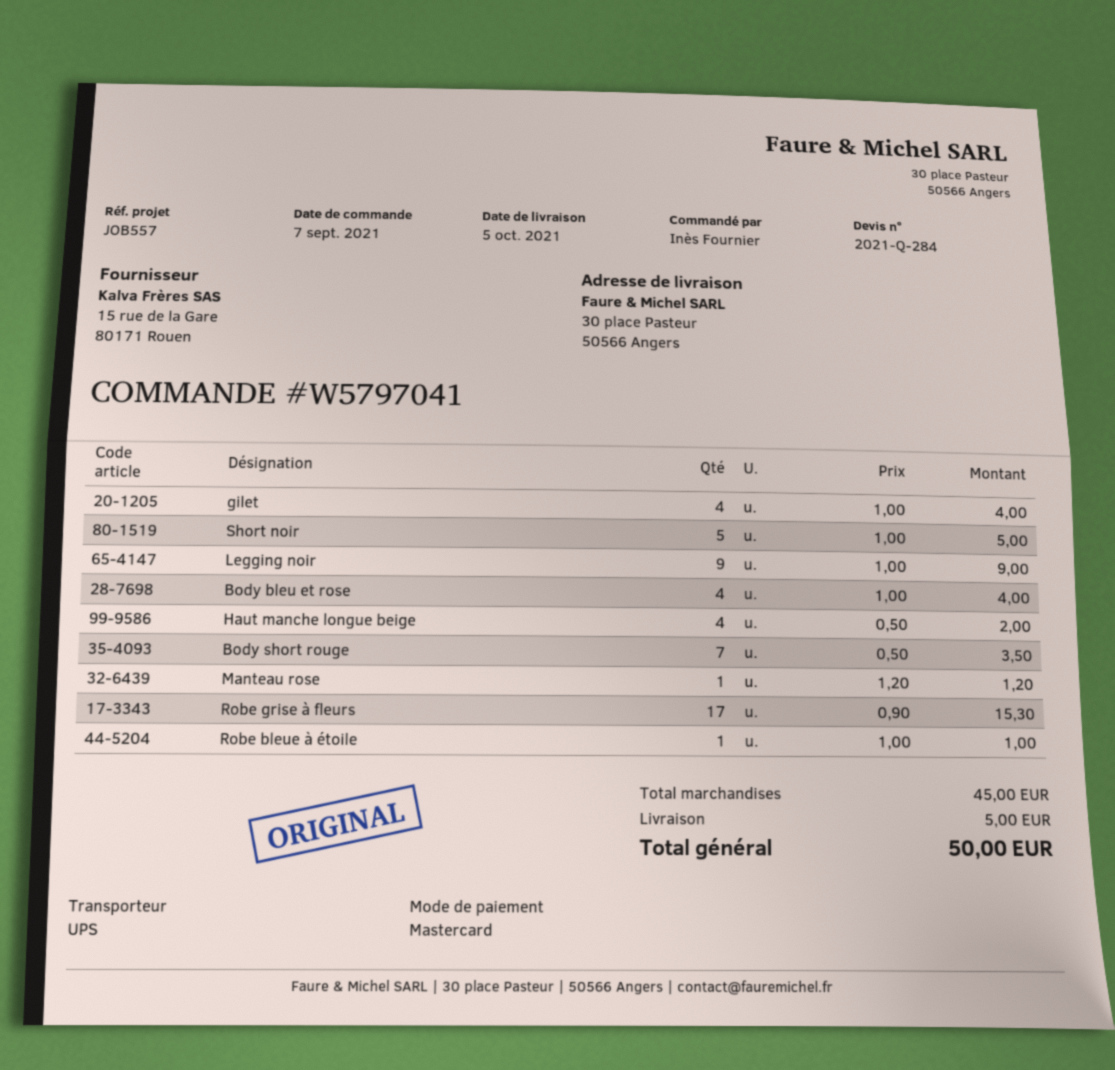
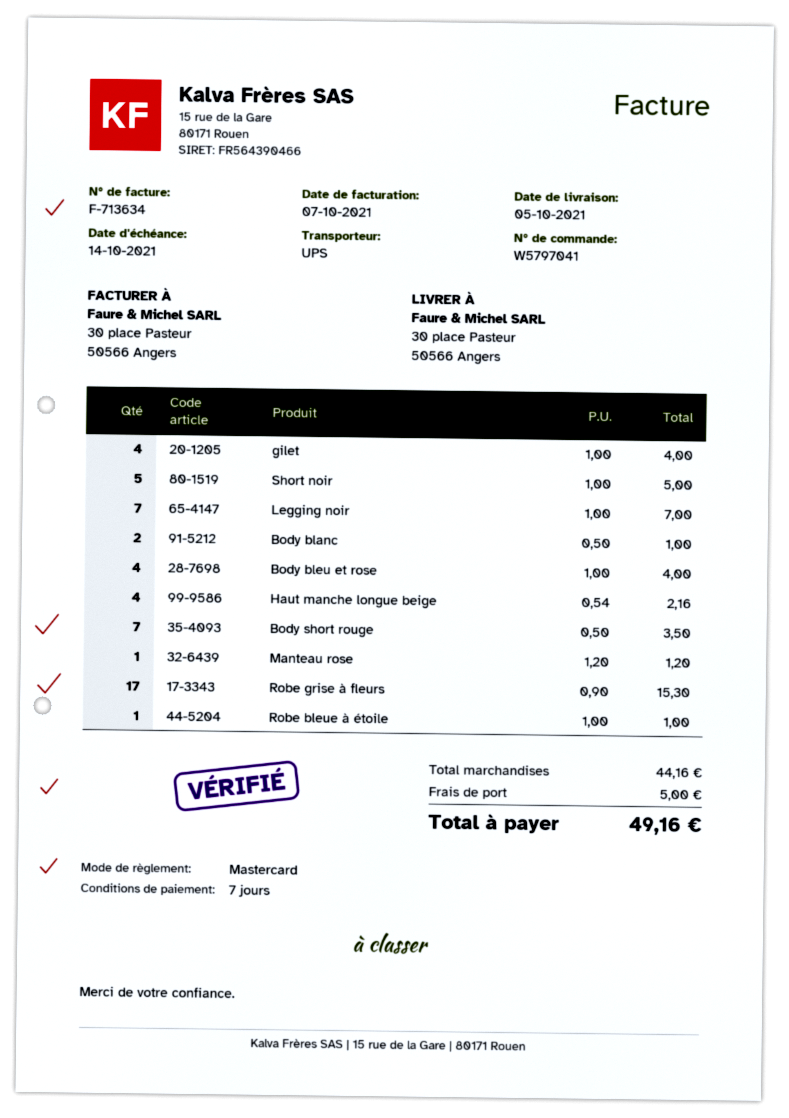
Legging noir: 9 x 1.00 = 9.00 -> 7 x 1.00 = 7.00
Haut manche longue beige: 4 x 0.50 = 2.00 -> 4 x 0.54 = 2.16
Body blanc: none -> 2 x 0.50 = 1.00
subtotal: 45.00 -> 44.16
total: 50.00 -> 49.16

